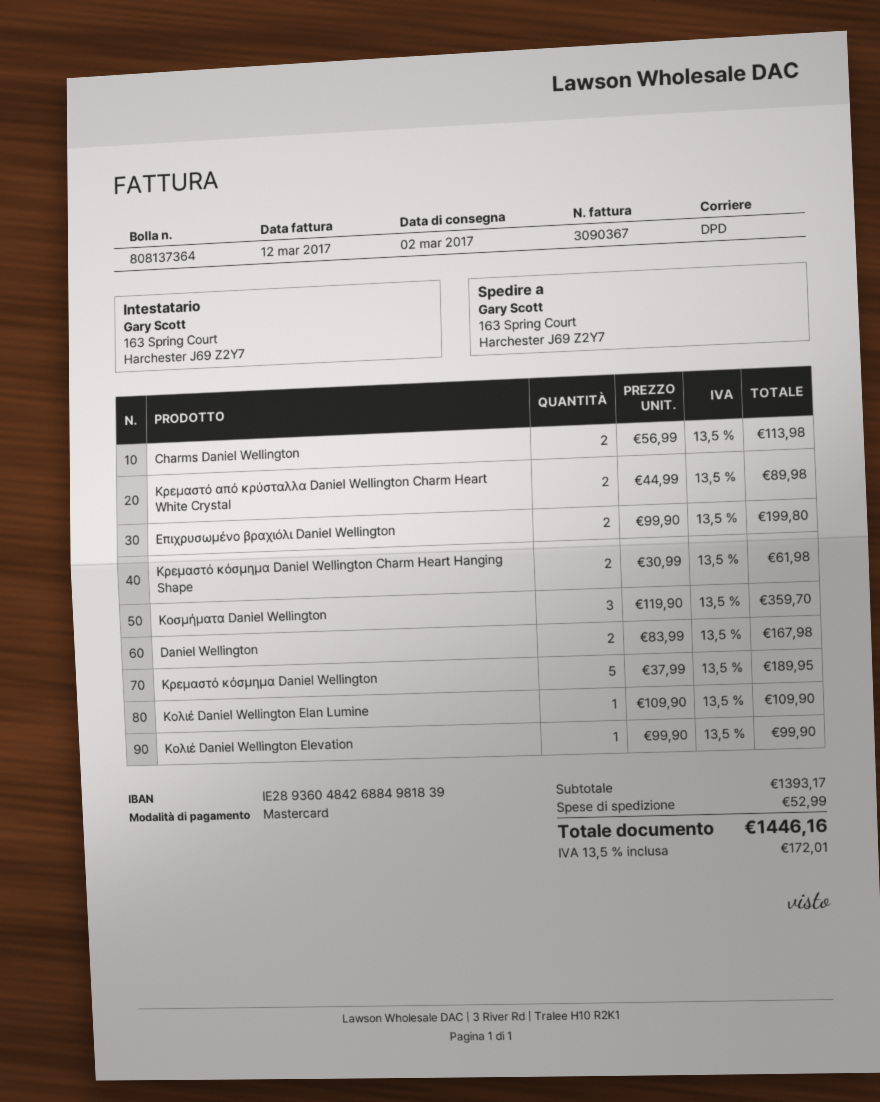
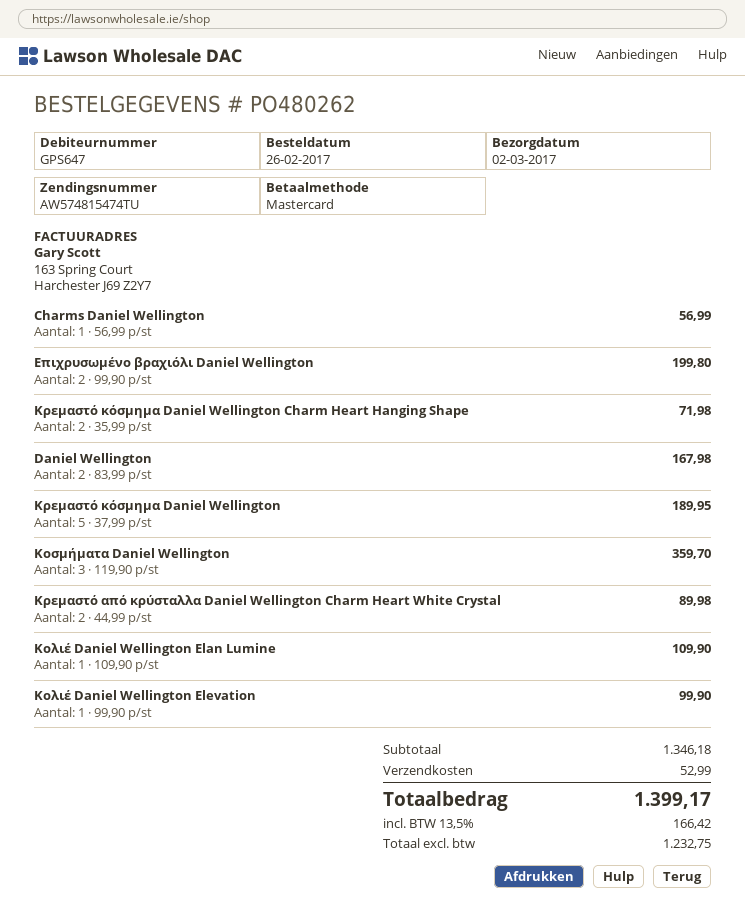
Charms Daniel Wellington: 2 x 56.99 = 113.98 -> 1 x 56.99 = 56.99
Κρεμαστό κόσμημα Daniel Wellington Charm Heart Hanging Shape: 2 x 30.99 = 61.98 -> 2 x 35.99 = 71.98
subtotal: 1393.17 -> 1346.18
tax: 13.5% = 172.01 -> 13.5% = 166.42
total: 1446.16 -> 1399.17

